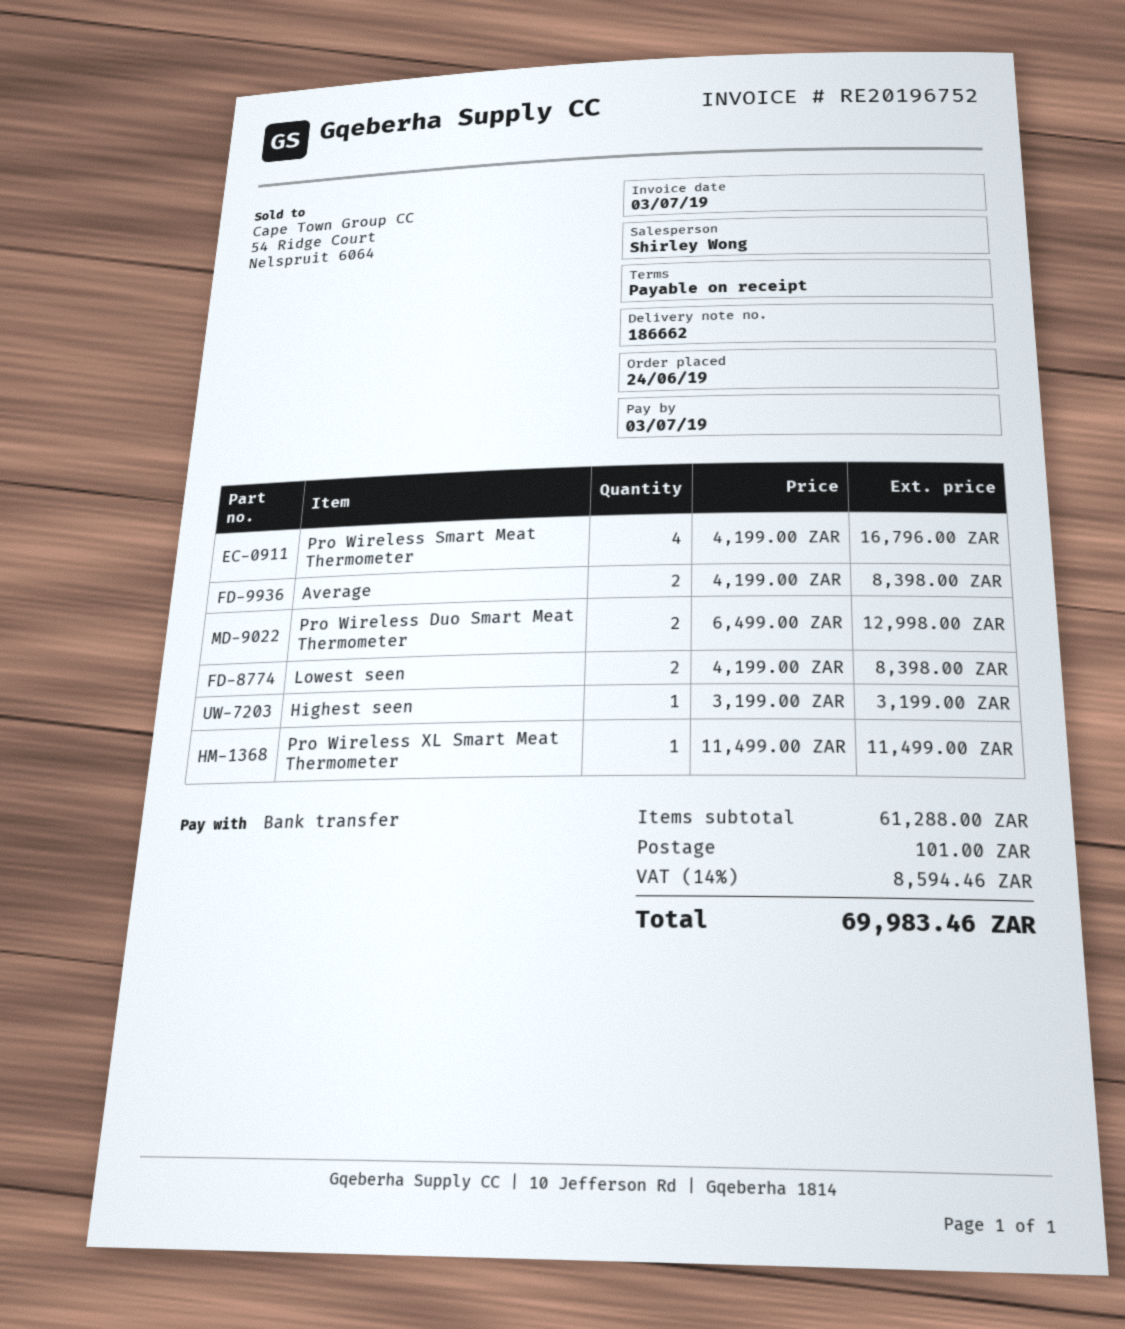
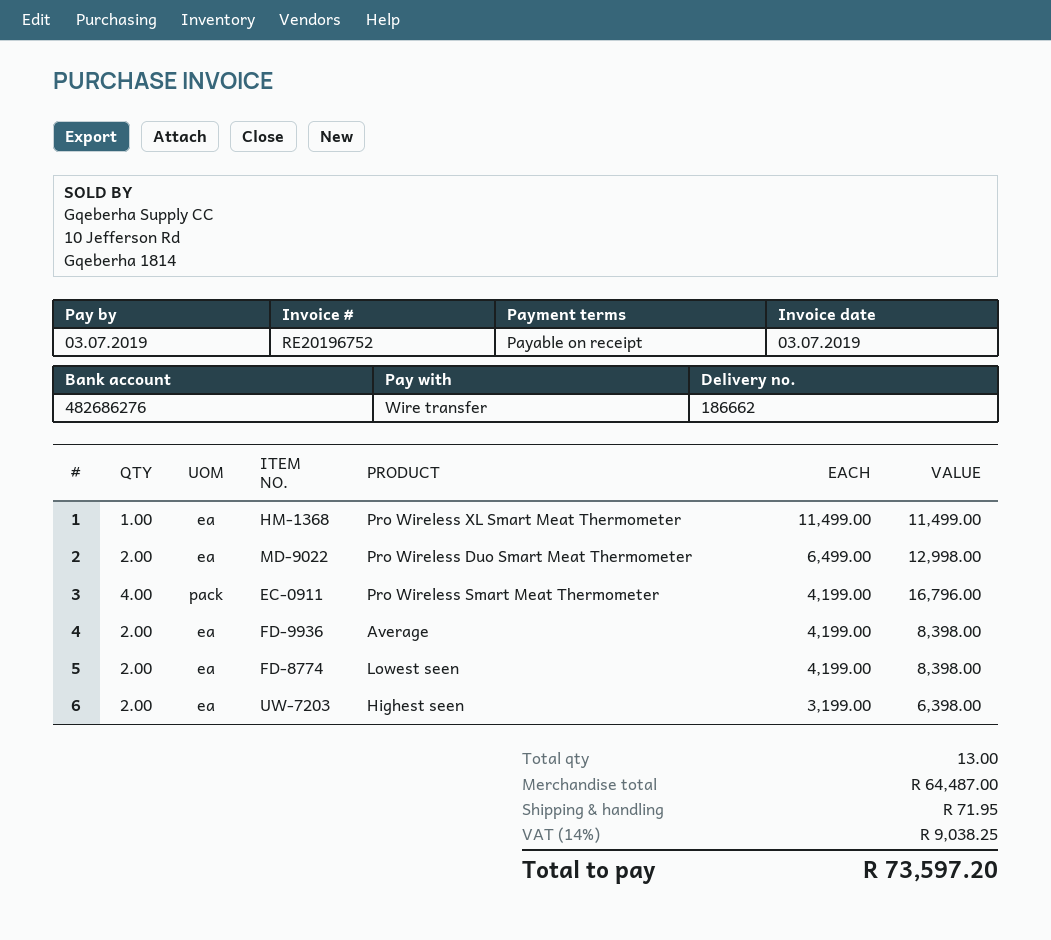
Highest seen: 1 x 3199.00 = 3199.00 -> 2 x 3199.00 = 6398.00
subtotal: 61288.00 -> 64487.00
shipping: 101.00 -> 71.95
tax: 14% = 8594.46 -> 14% = 9038.25
total: 69983.46 -> 73597.20

